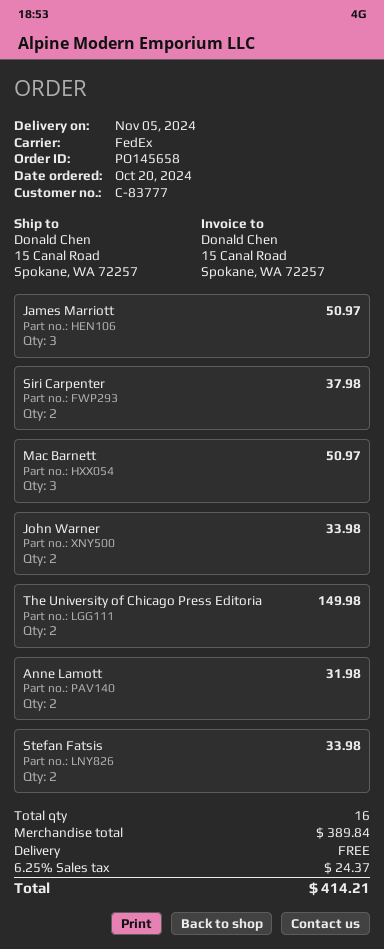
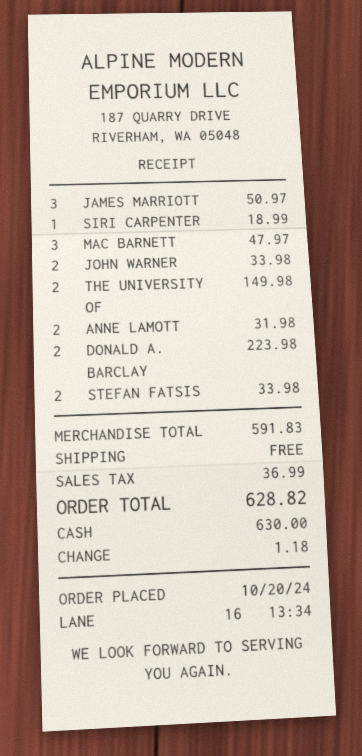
Siri Carpenter: 2 for 37.98 -> 1 for 18.99
Mac Barnett: 3 for 50.97 -> 3 for 47.97
DONALD A. BARCLAY: none -> 2 for 223.98
subtotal: 389.84 -> 591.83
tax: 24.37 -> 36.99
total: 414.21 -> 628.82

